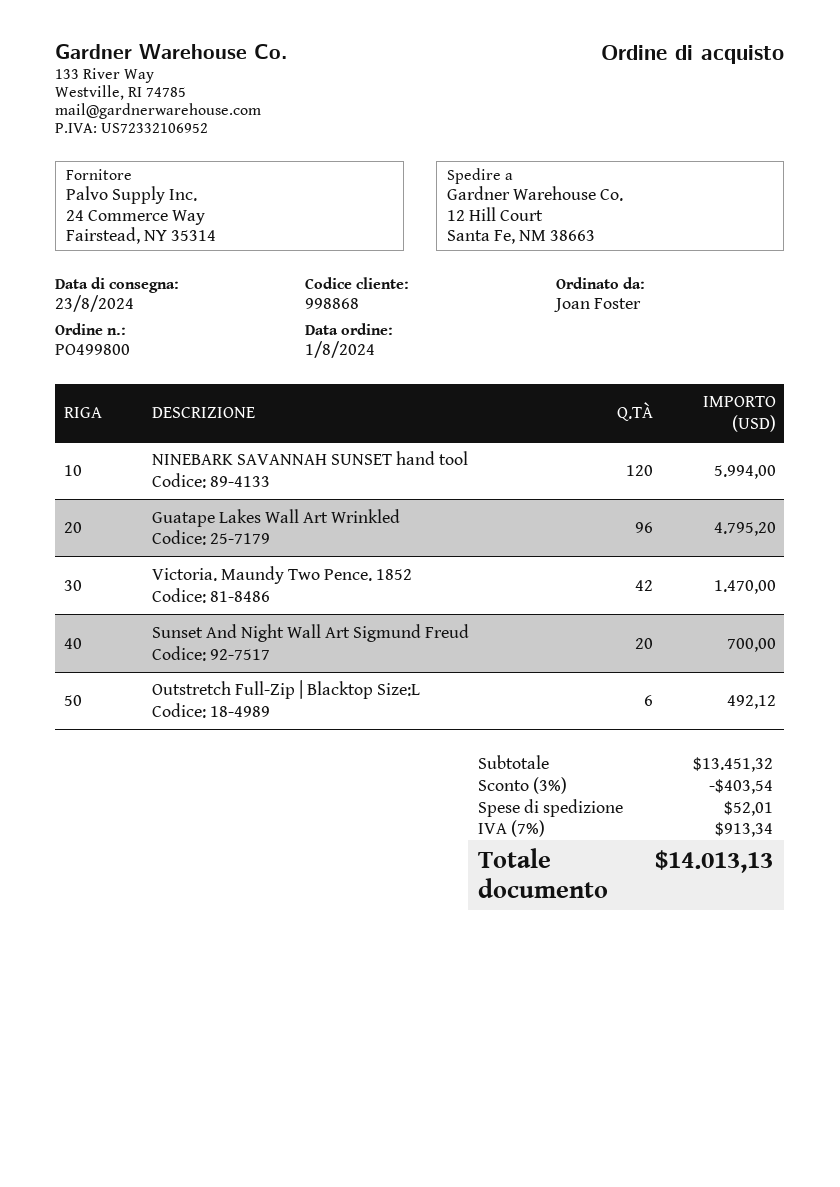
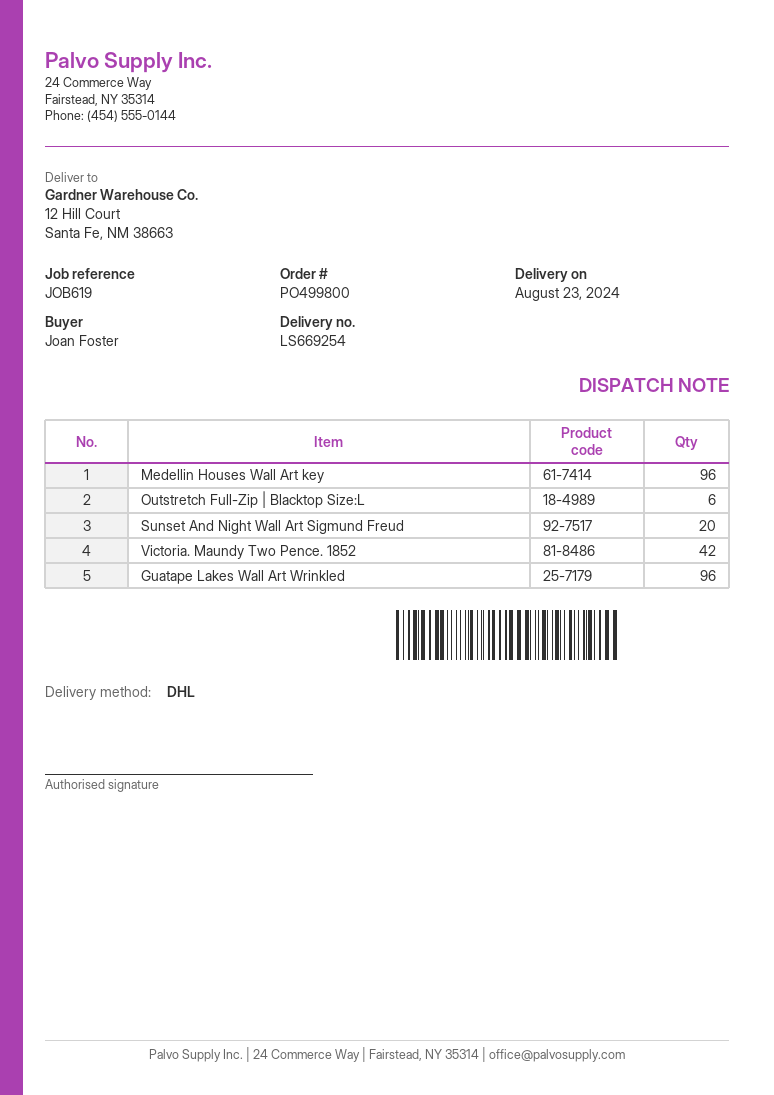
NINEBARK SAVANNAH SUNSET hand tool: 120 -> none
Medellin Houses Wall Art key: none -> 96

